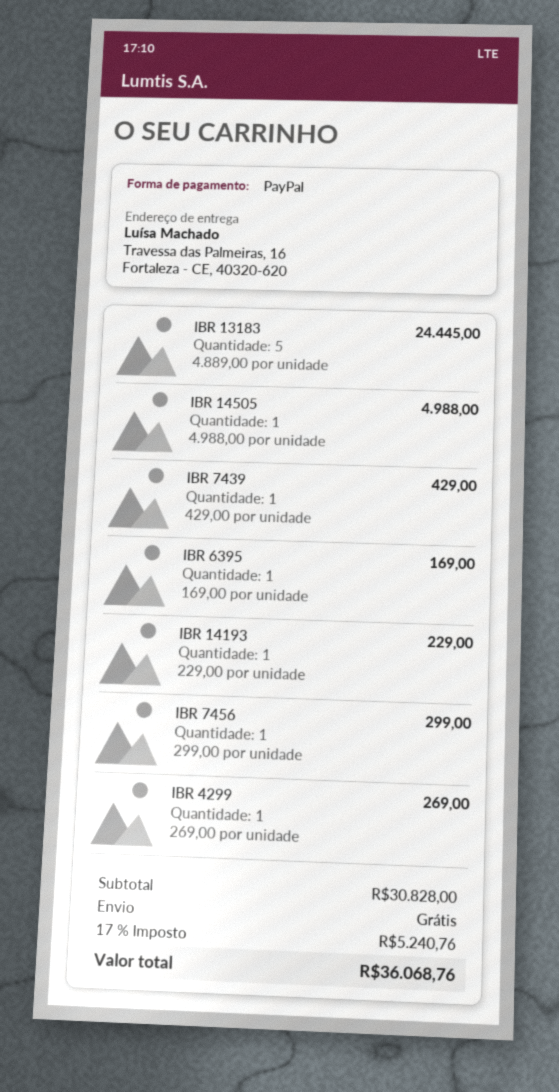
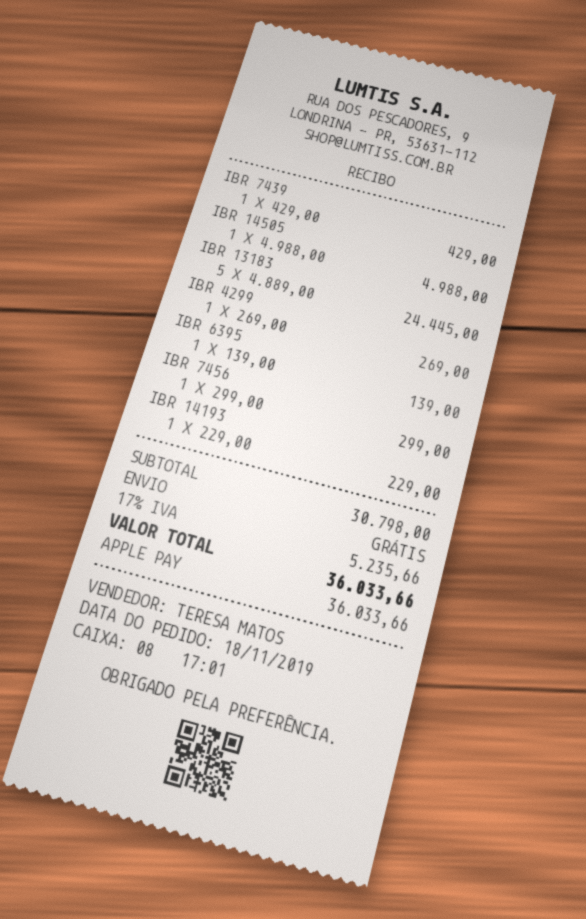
payment method: PayPal -> Apple Pay
IBR 6395: 1 x 169.00 = 169.00 -> 1 x 139.00 = 139.00
subtotal: 30828.00 -> 30798.00
tax: 17% = 5240.76 -> 17% = 5235.66
total: 36068.76 -> 36033.66

